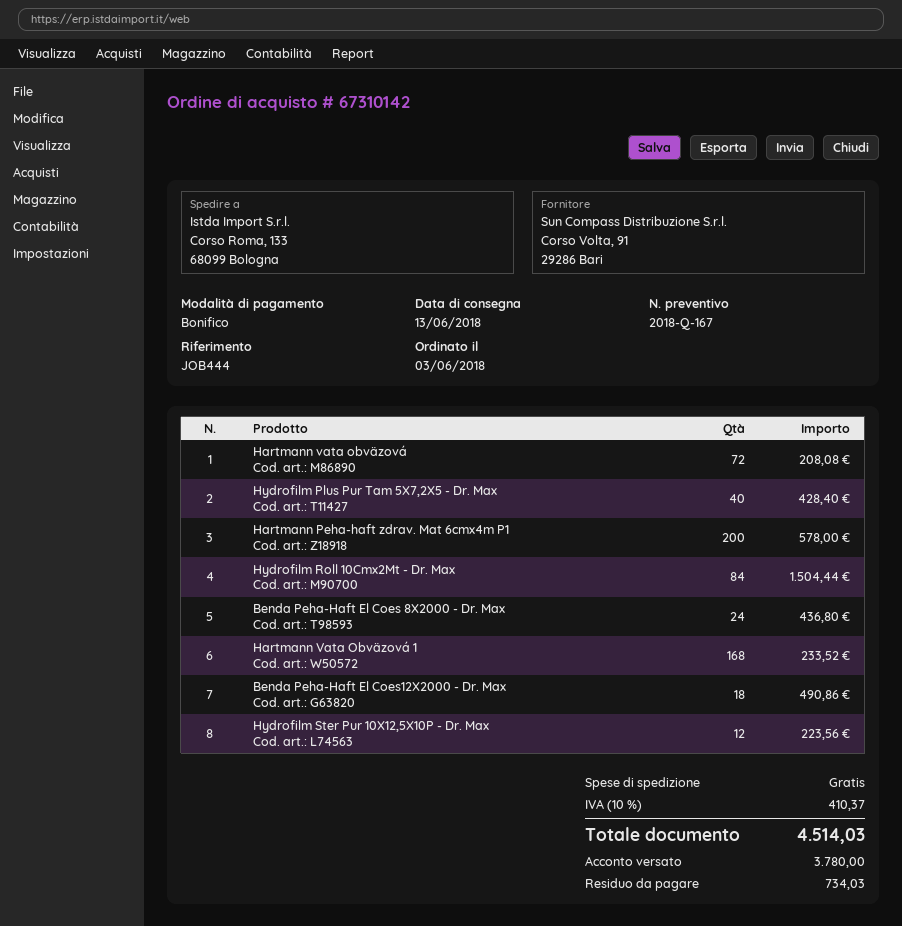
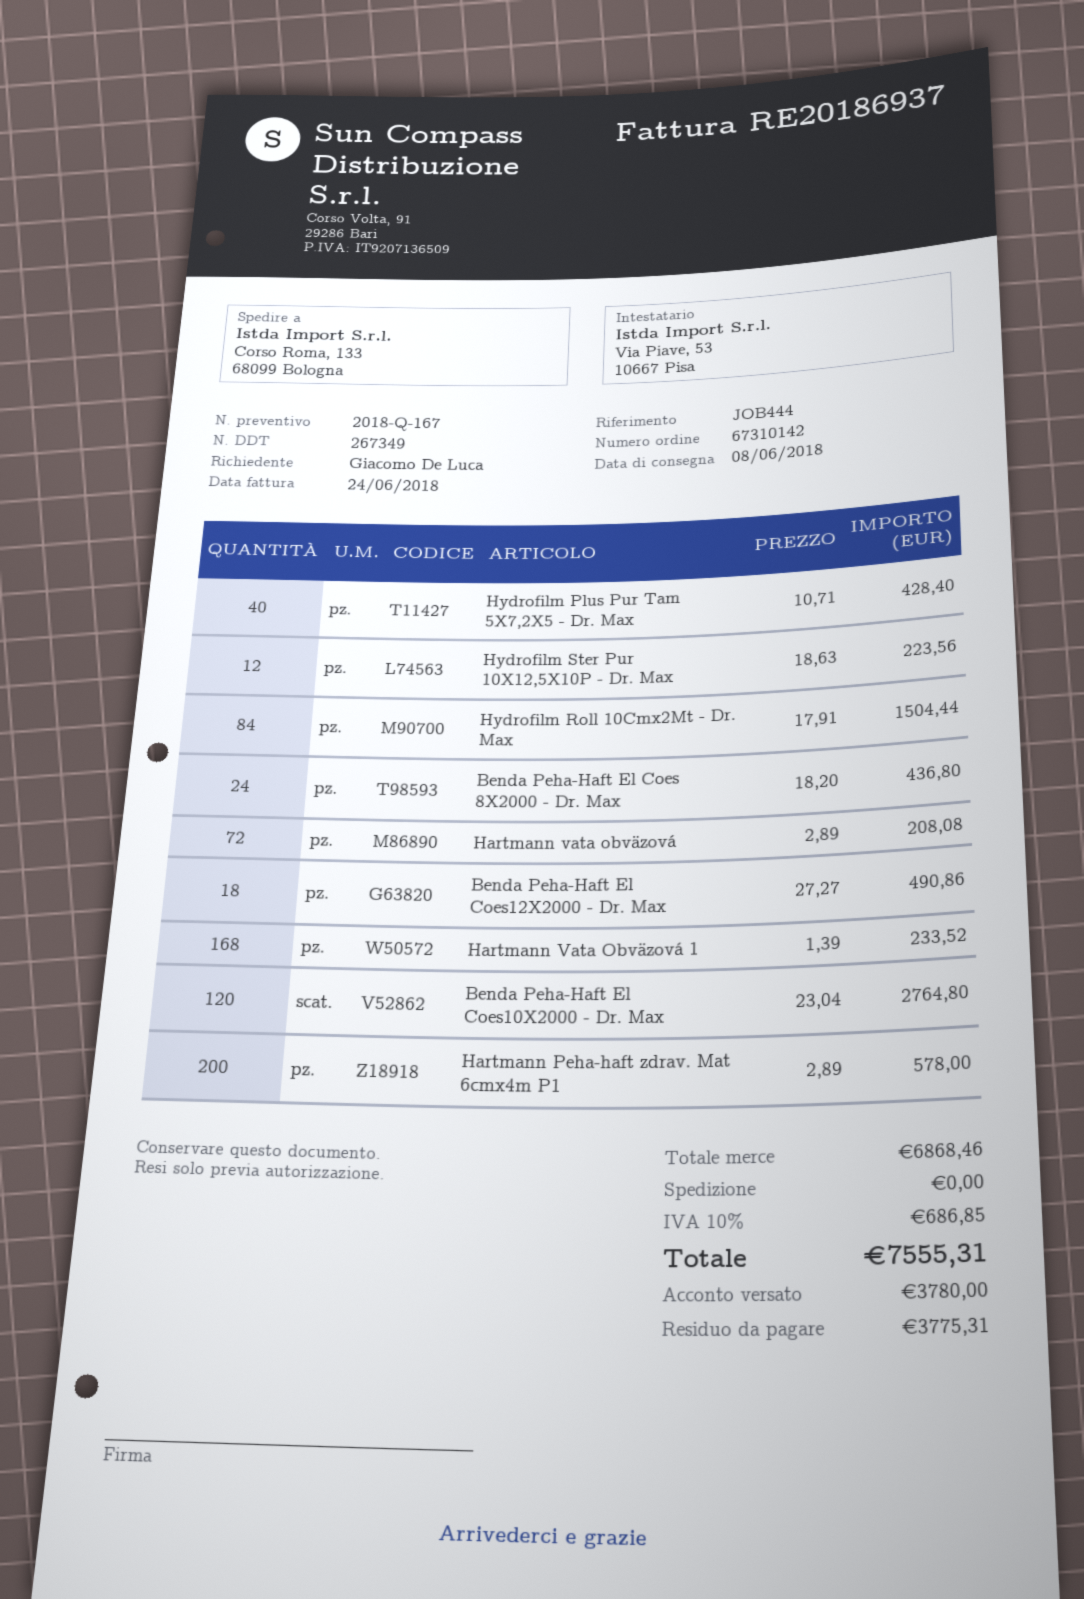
delivery date: 2018-06-13 -> 2018-06-08
Benda Peha-Haft El Coes10X2000 - Dr. Max: none -> 120 for 2764.80
tax: 10% = 410.37 -> 10% = 686.85
total: 4514.03 -> 7555.31
balance: 734.03 -> 3775.31

